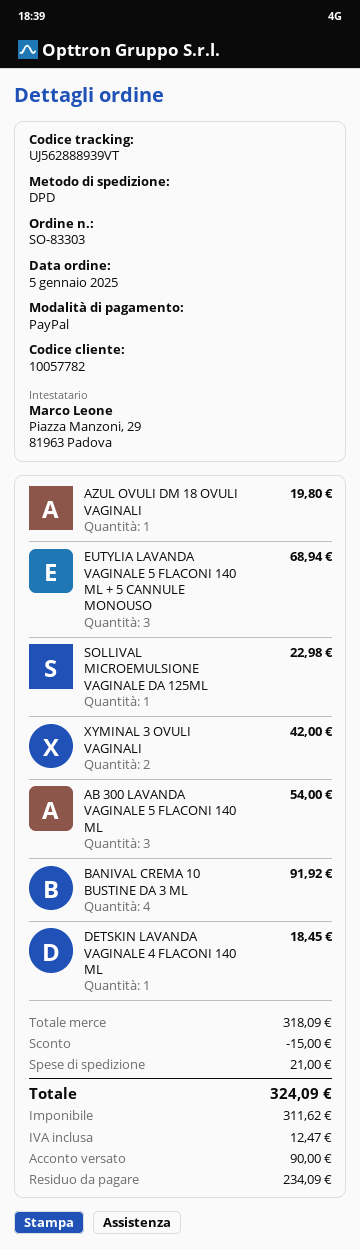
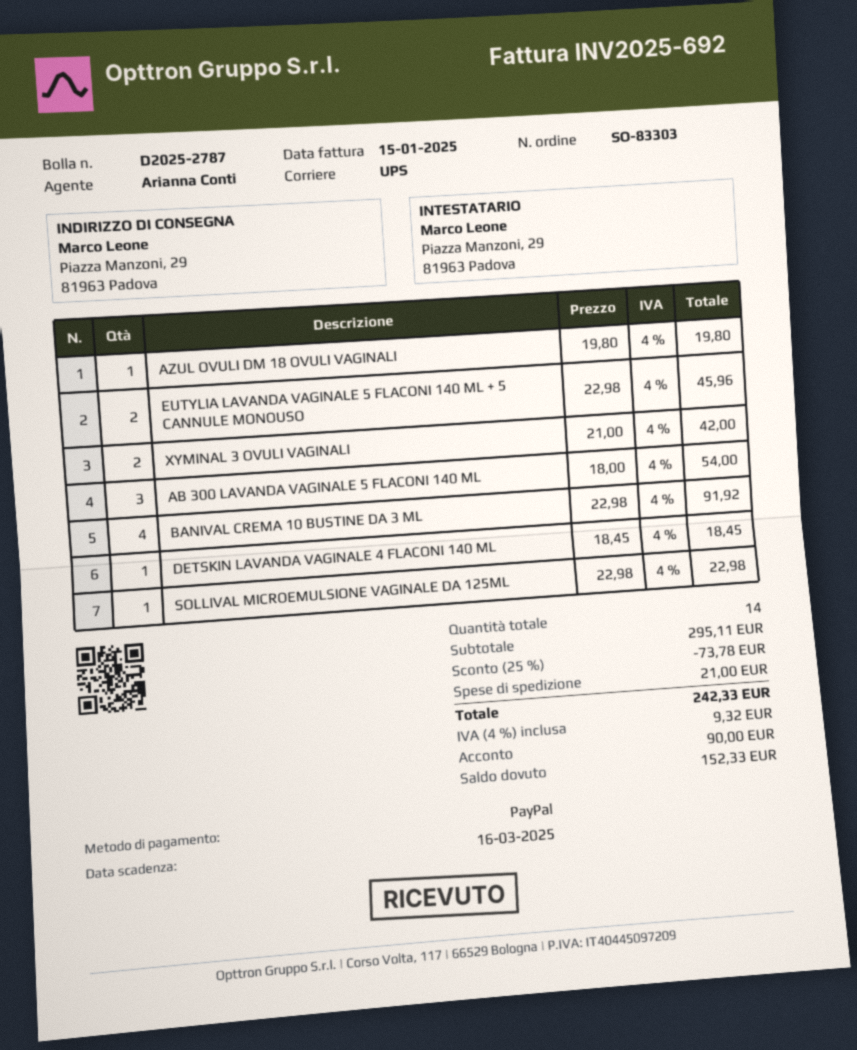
shipping method: DPD -> UPS
EUTYLIA LAVANDA VAGINALE 5 FLACONI 140 ML + 5 CANNULE MONOUSO: 3 for 68.94 -> 2 for 45.96
subtotal: 318.09 -> 295.11
discount: 15.00 -> 73.78
tax: 12.47 -> 9.32
total: 324.09 -> 242.33
balance: 234.09 -> 152.33

